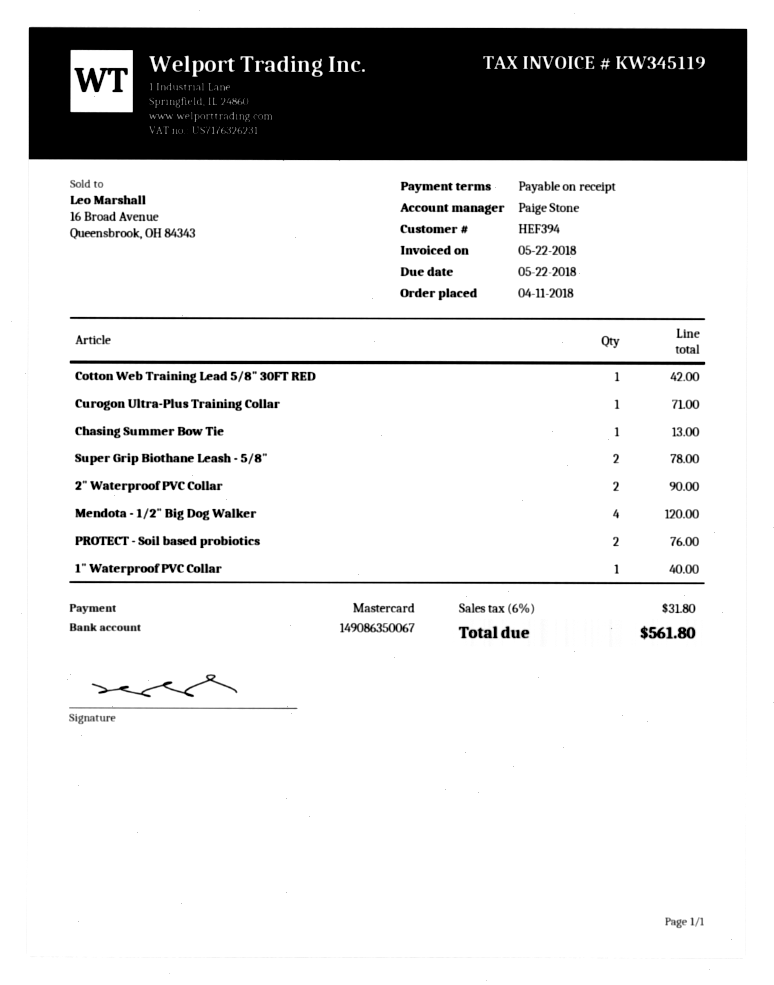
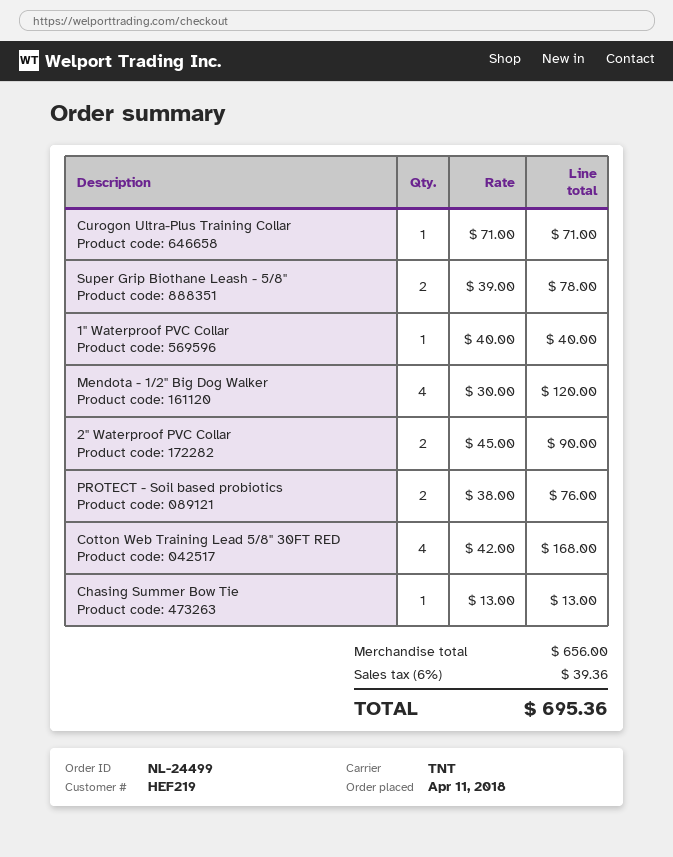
customer number: HEF394 -> HEF219
Cotton Web Training Lead 5/8" 30FT RED: 1 for 42.00 -> 4 for 168.00
tax: 6% = 31.80 -> 6% = 39.36
total: 561.80 -> 695.36

